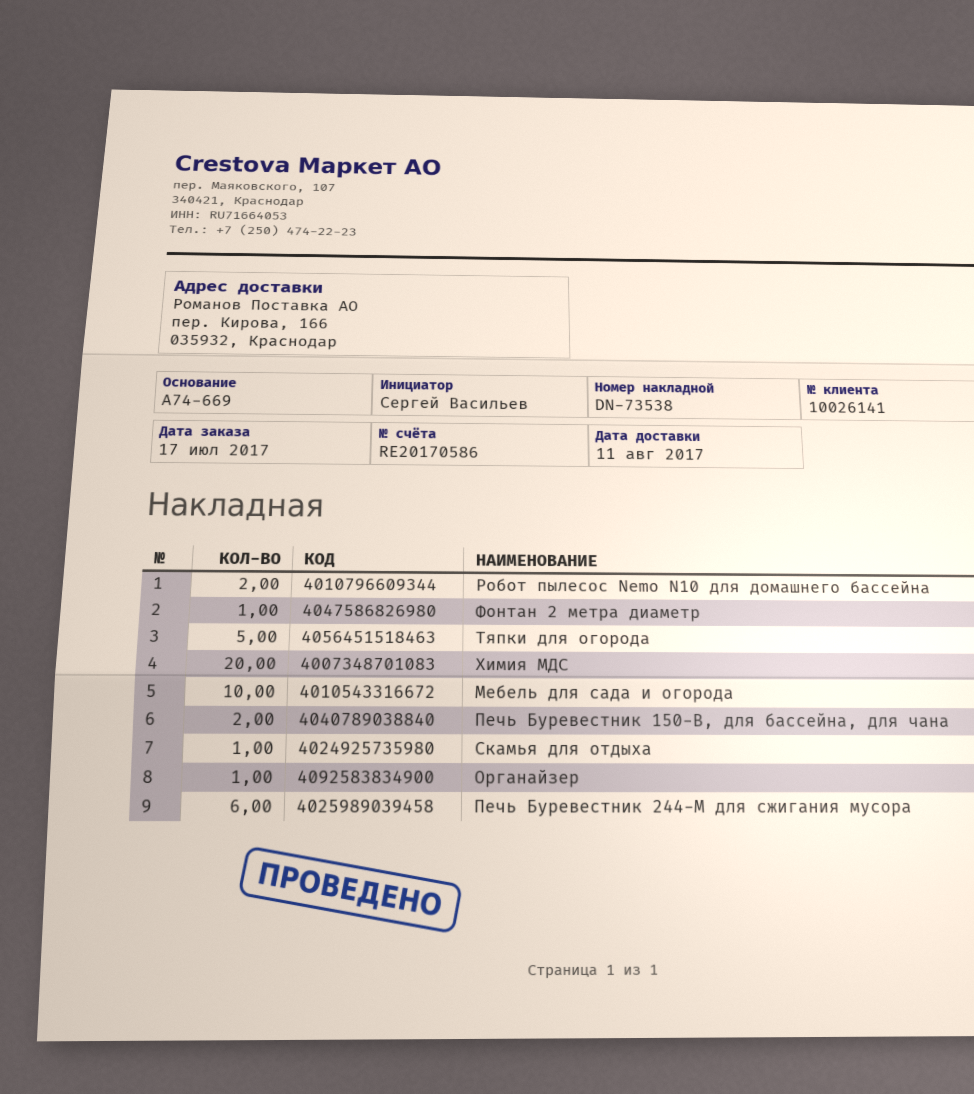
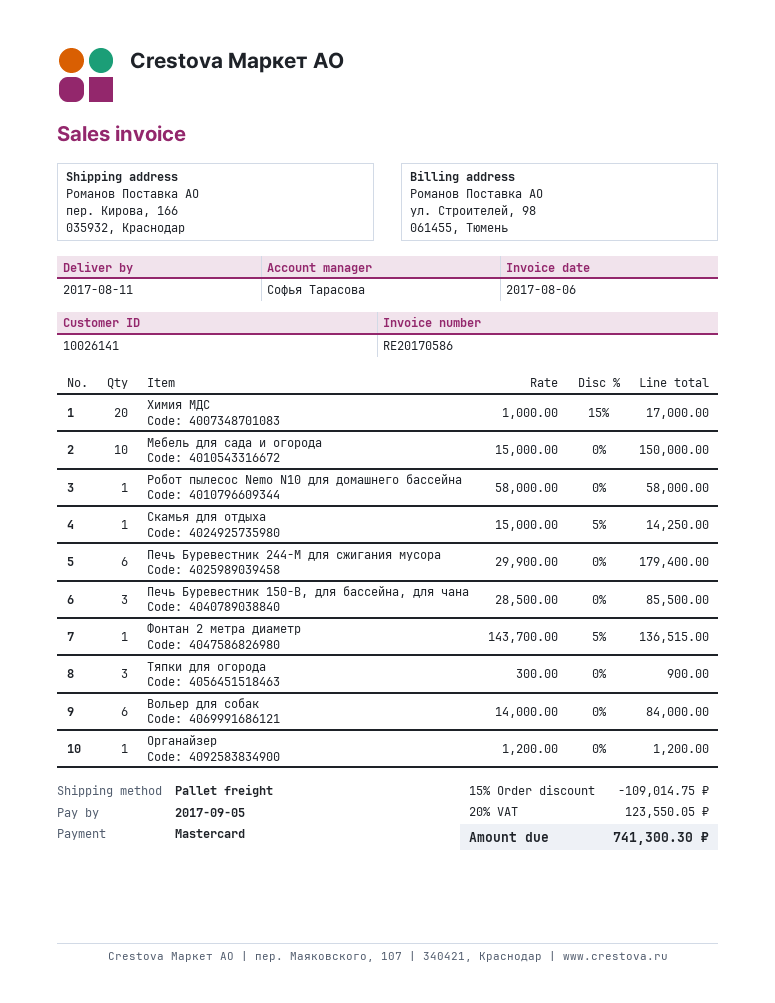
Робот пылесос Nemo N10 для домашнего бассейна: 2 -> 1
Тяпки для огорода: 5 -> 3
Печь Буревестник 150-В, для бассейна, для чана: 2 -> 3
Вольер для собак: none -> 6

